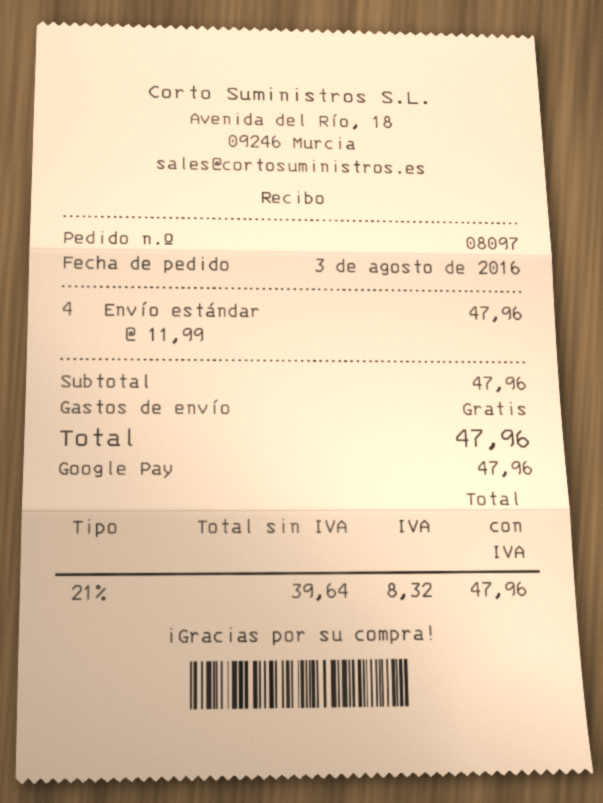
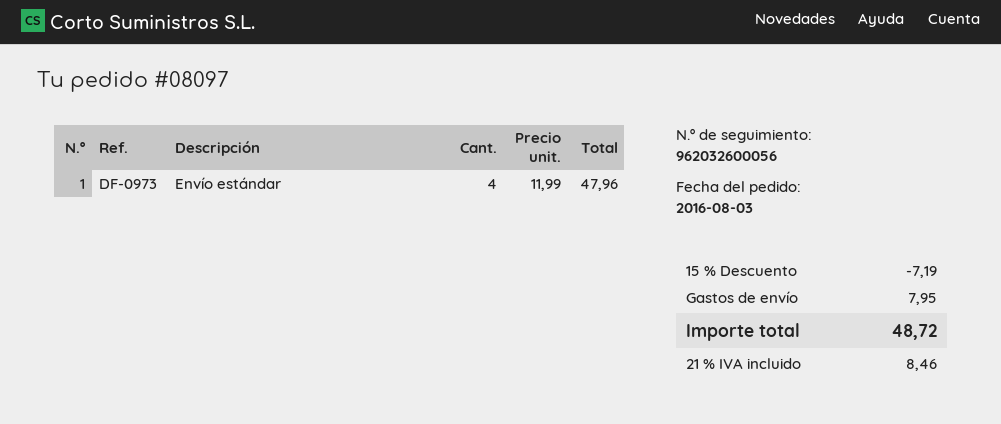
discount: none -> 15% = 7.19
shipping: 0.00 -> 7.95
tax: 21% = 8.32 -> 21% = 8.46
total: 47.96 -> 48.72

